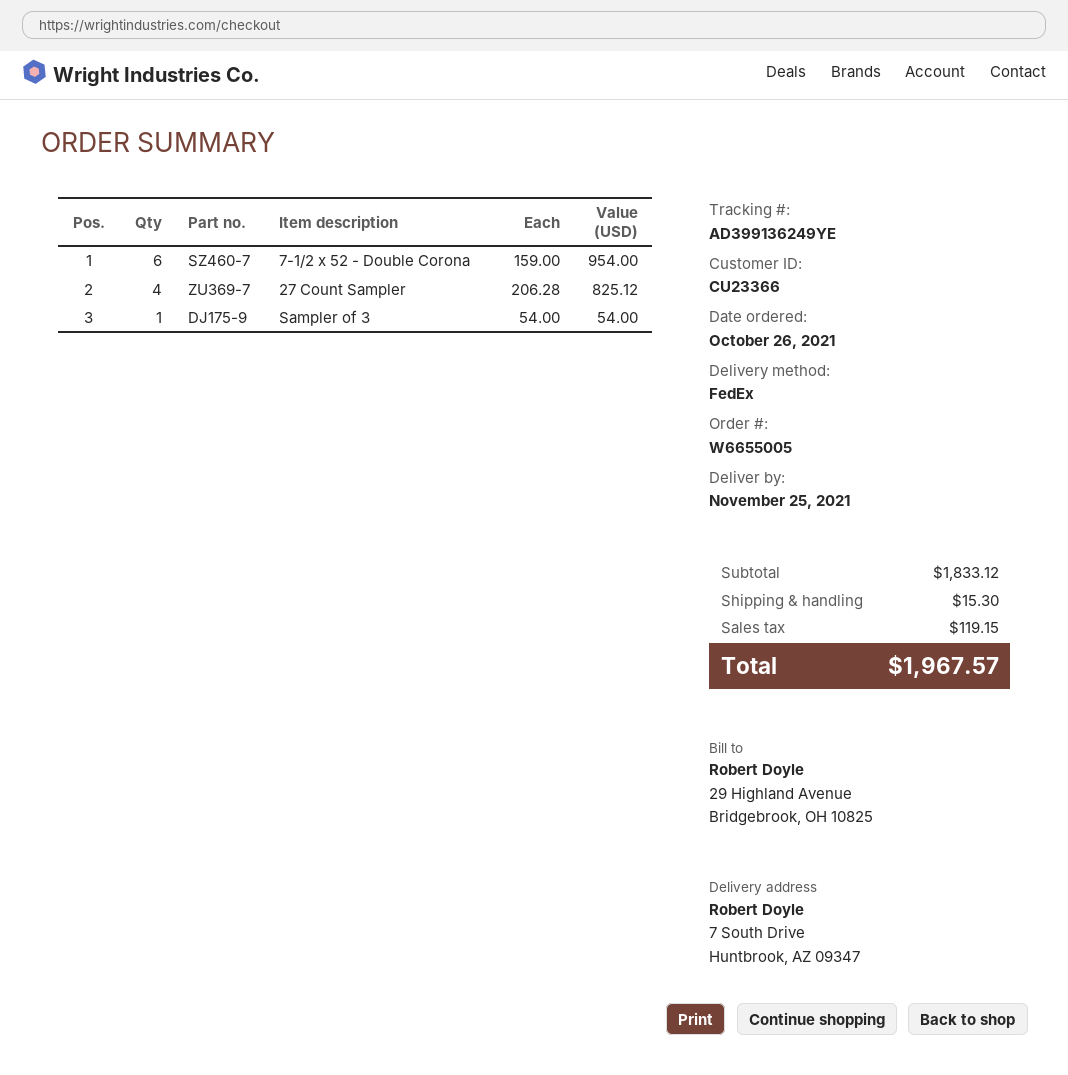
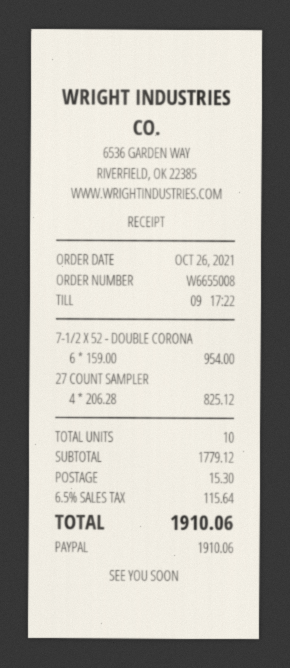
order number: W6655005 -> W6655008
Sampler of 3: 1 x 54.00 = 54.00 -> none
subtotal: 1833.12 -> 1779.12
tax: 119.15 -> 115.64
total: 1967.57 -> 1910.06

